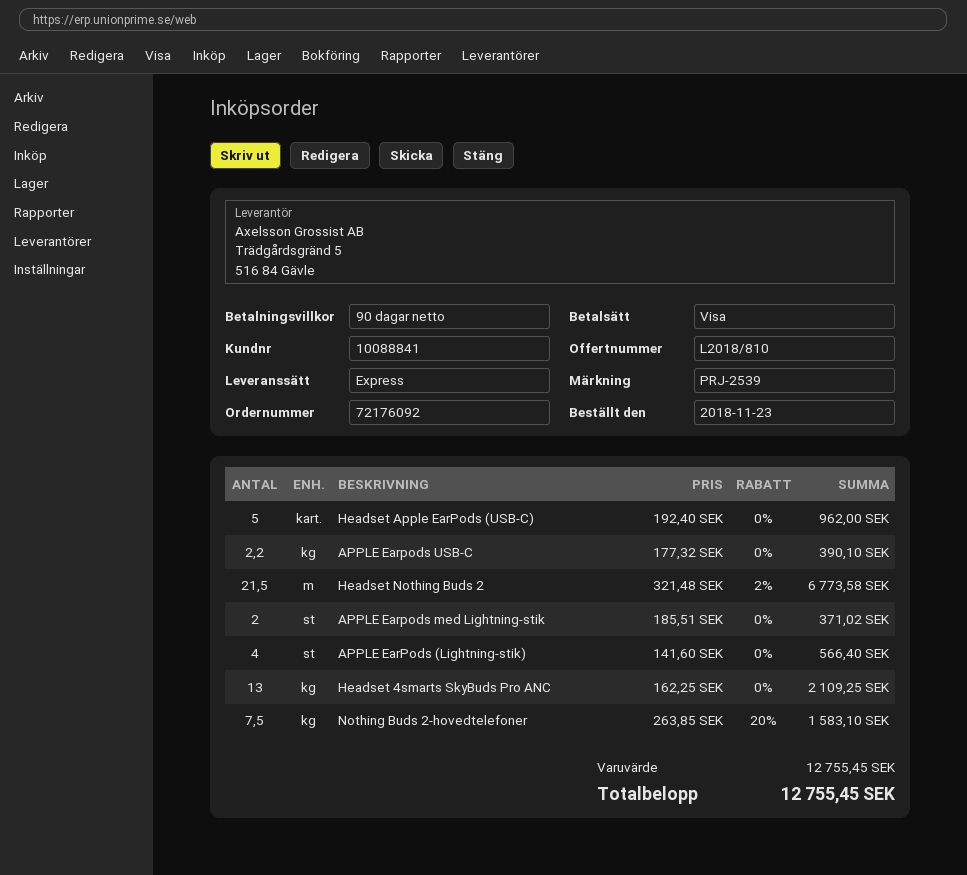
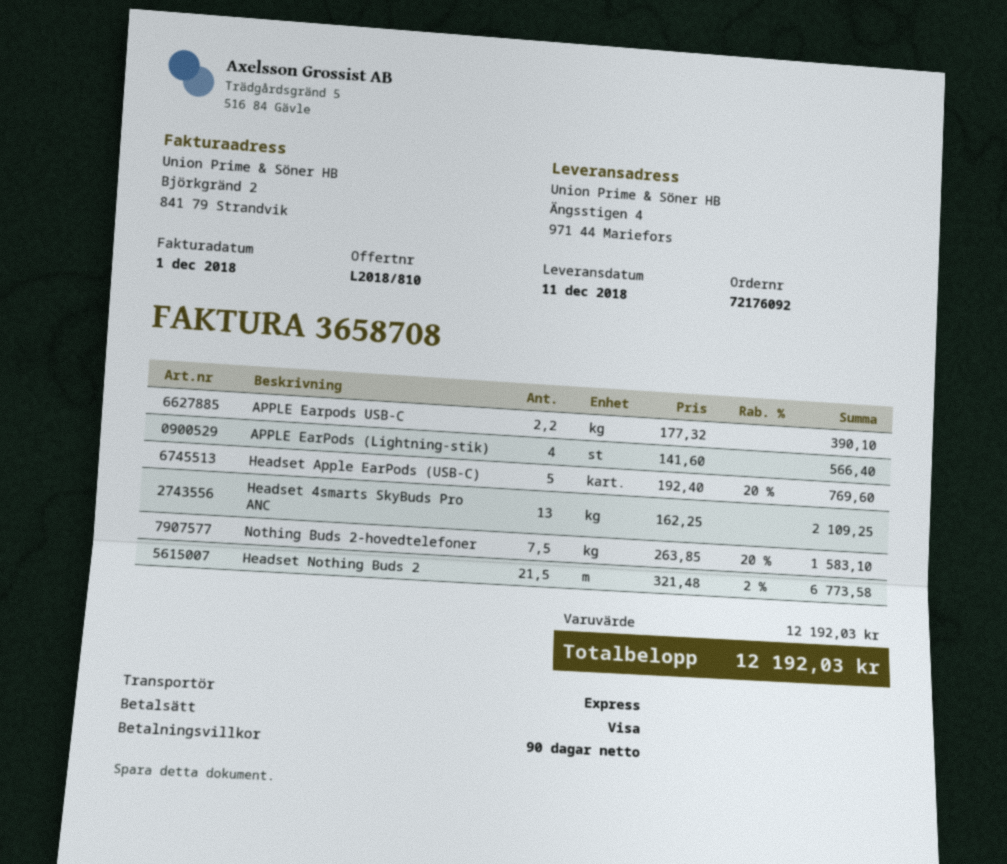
Headset Apple EarPods (USB‑C): 5 x 192.40 = 962.00 -> 5 x 192.40 - 20% = 769.60
APPLE Earpods med Lightning-stik: 2 x 185.51 = 371.02 -> none
subtotal: 12755.45 -> 12192.03
total: 12755.45 -> 12192.03

